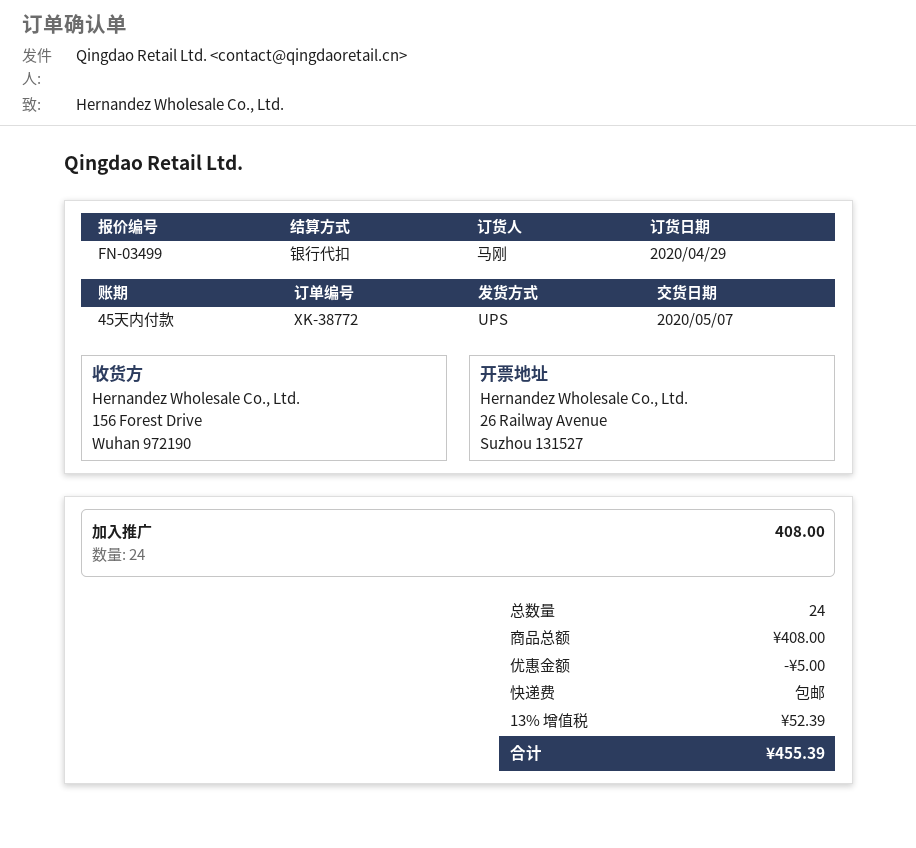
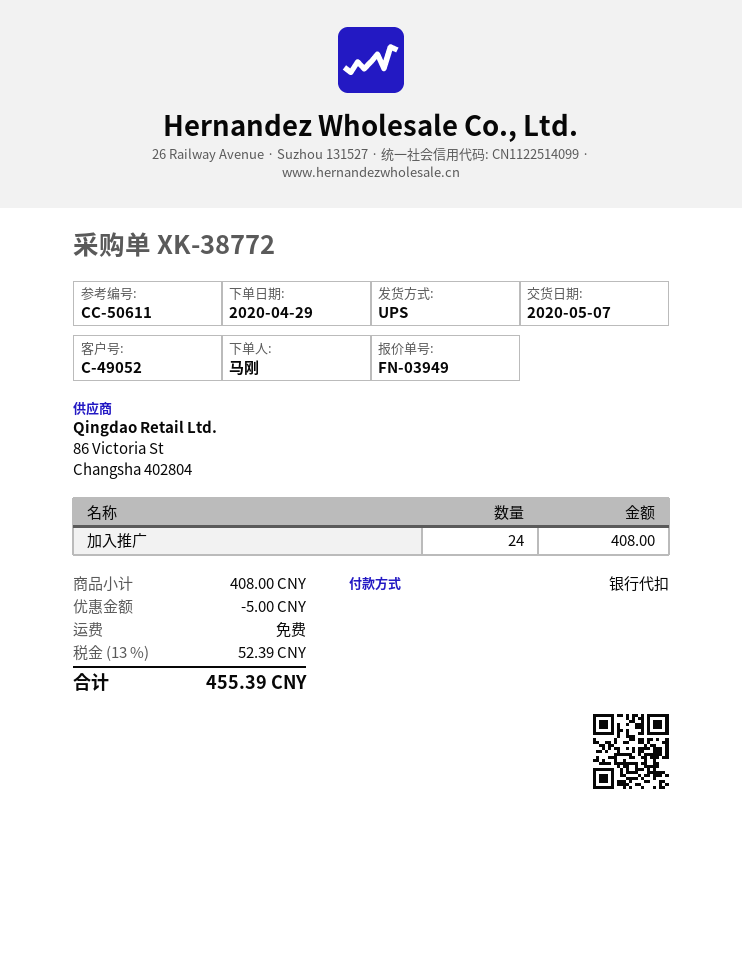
quote number: FN-03499 -> FN-03949

